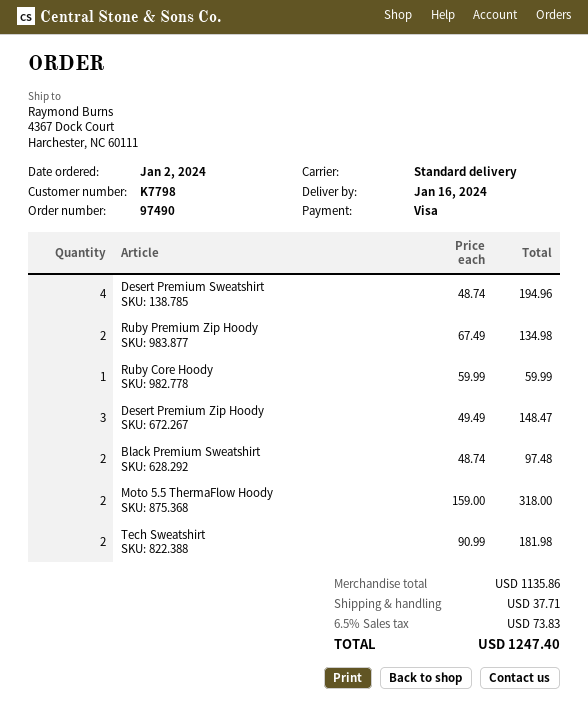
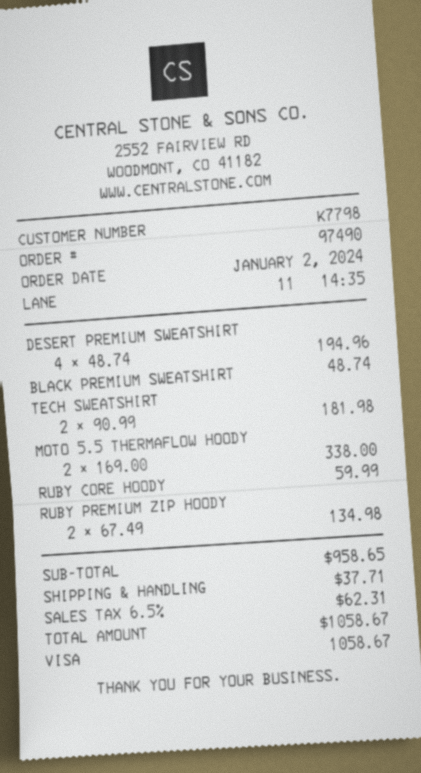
Desert Premium Zip Hoody: 3 x 49.49 = 148.47 -> none
Black Premium Sweatshirt: 2 x 48.74 = 97.48 -> 1 x 48.74 = 48.74
Moto 5.5 ThermaFlow Hoody: 2 x 159.00 = 318.00 -> 2 x 169.00 = 338.00
subtotal: 1135.86 -> 958.65
tax: 6.5% = 73.83 -> 6.5% = 62.31
total: 1247.40 -> 1058.67

